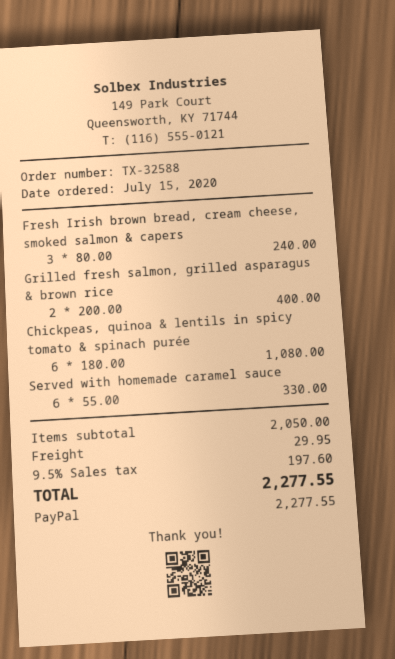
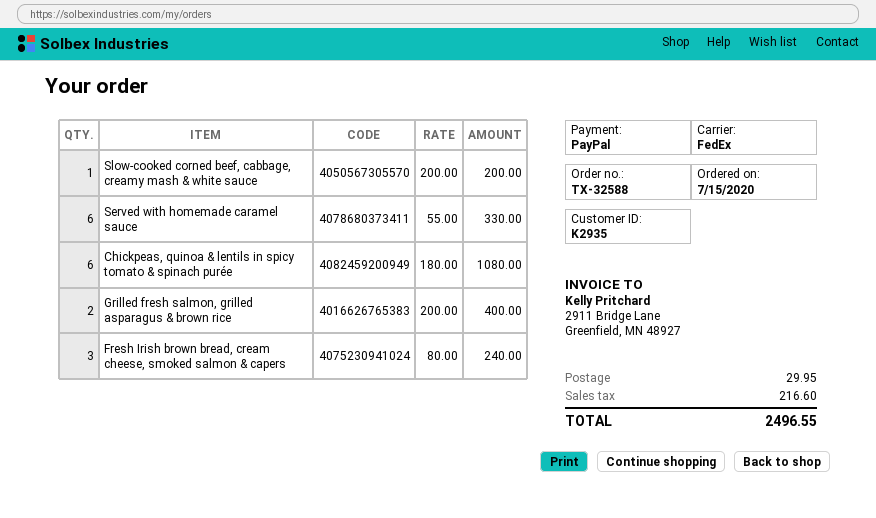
Slow-cooked corned beef, cabbage, creamy mash & white sauce: none -> 1 x 200.00 = 200.00
tax: 197.60 -> 216.60
total: 2277.55 -> 2496.55

